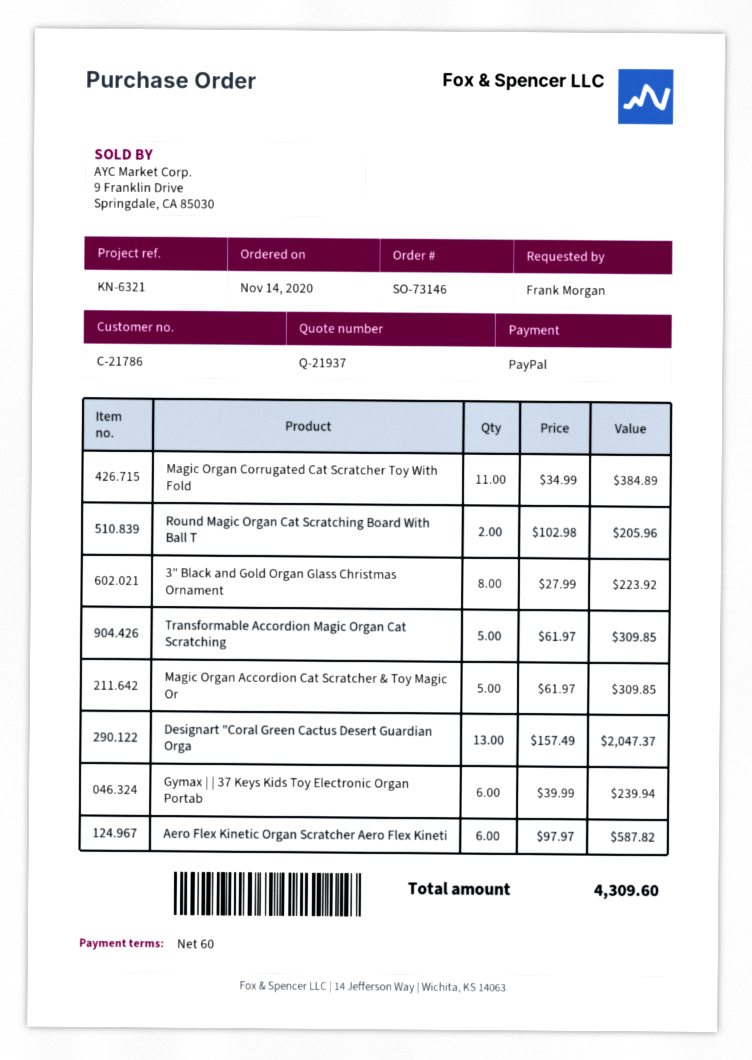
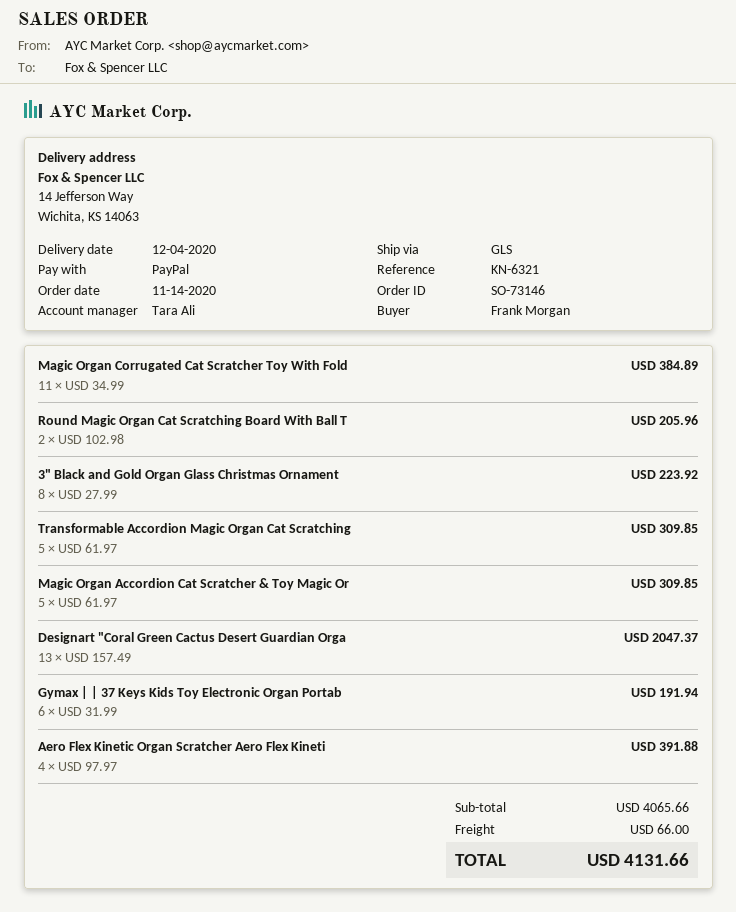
Gymax | | 37 Keys Kids Toy Electronic Organ Portab: 6 x 39.99 = 239.94 -> 6 x 31.99 = 191.94
Aero Flex Kinetic Organ Scratcher Aero Flex Kineti: 6 x 97.97 = 587.82 -> 4 x 97.97 = 391.88
shipping: none -> 66.00
total: 4309.60 -> 4131.66

